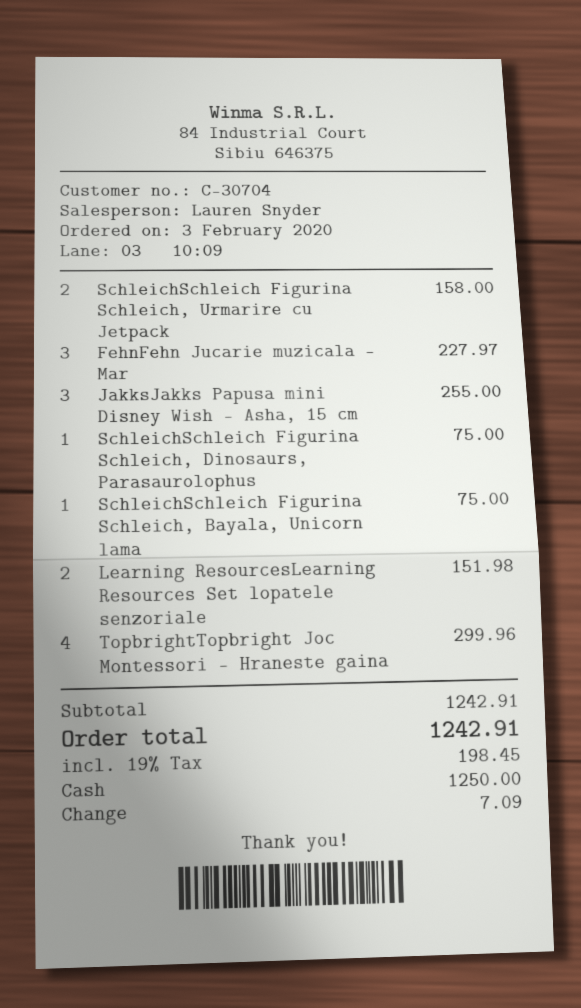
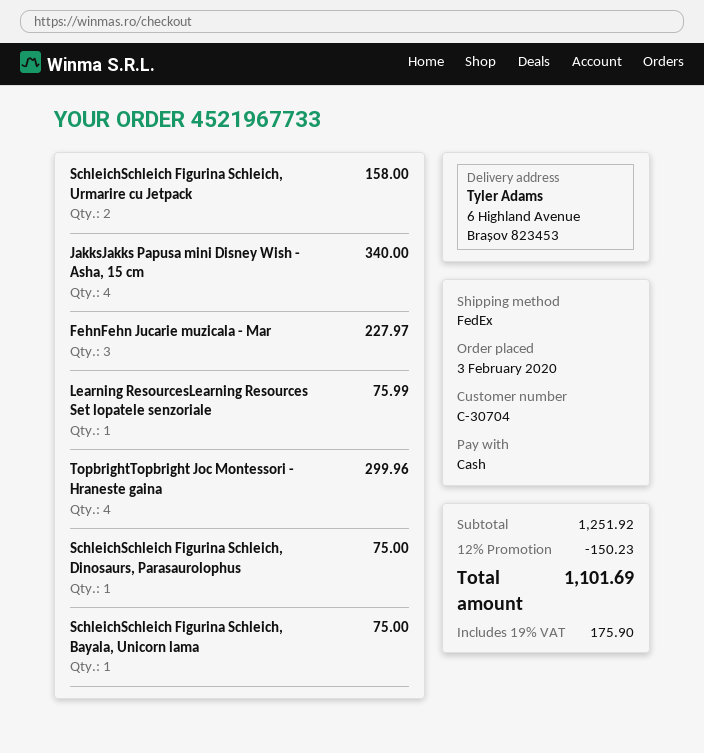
JakksJakks Papusa mini Disney Wish - Asha, 15 cm: 3 for 255.00 -> 4 for 340.00
Learning ResourcesLearning Resources Set lopatele senzoriale: 2 for 151.98 -> 1 for 75.99
subtotal: 1242.91 -> 1251.92
discount: none -> 12% = 150.23
tax: 19% = 198.45 -> 19% = 175.90
total: 1242.91 -> 1101.69

